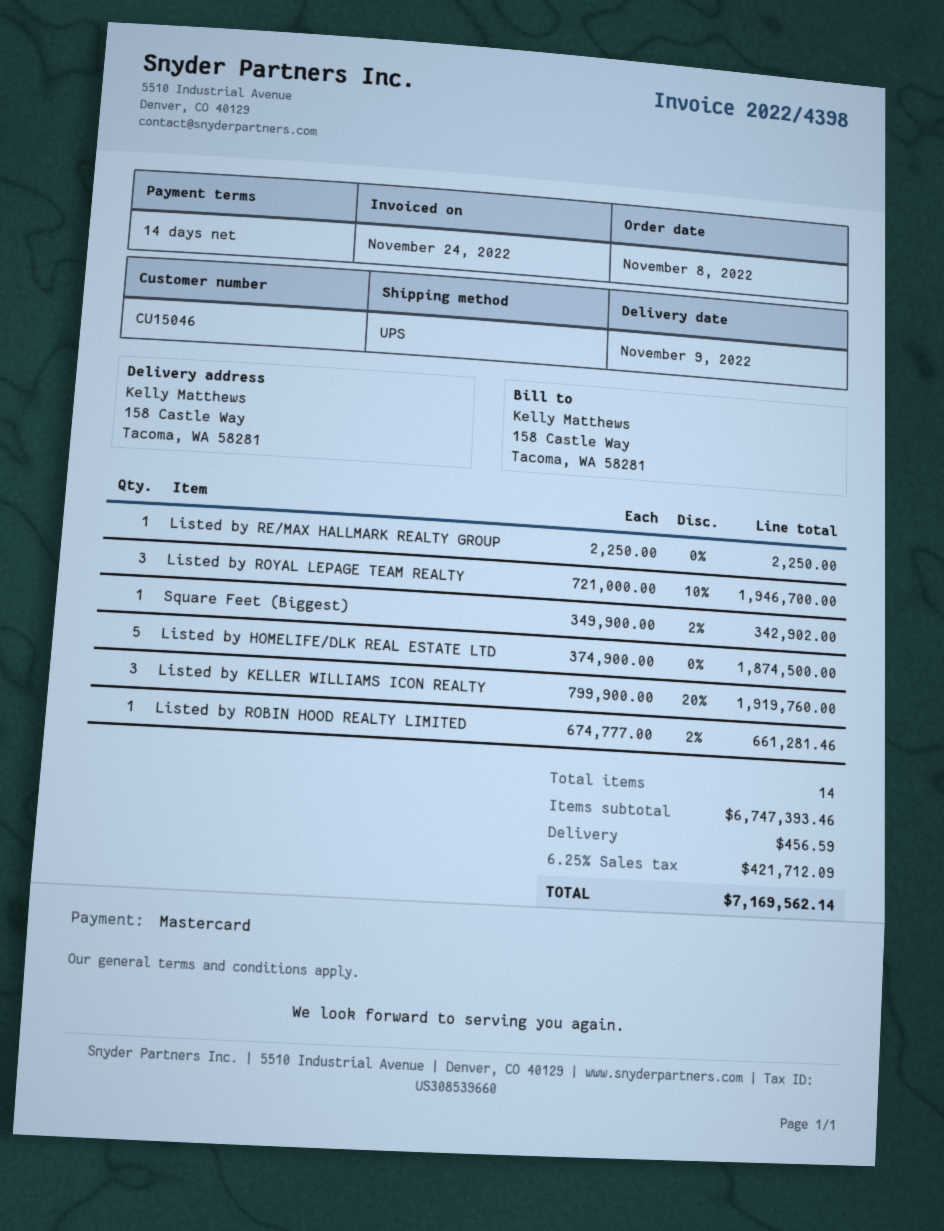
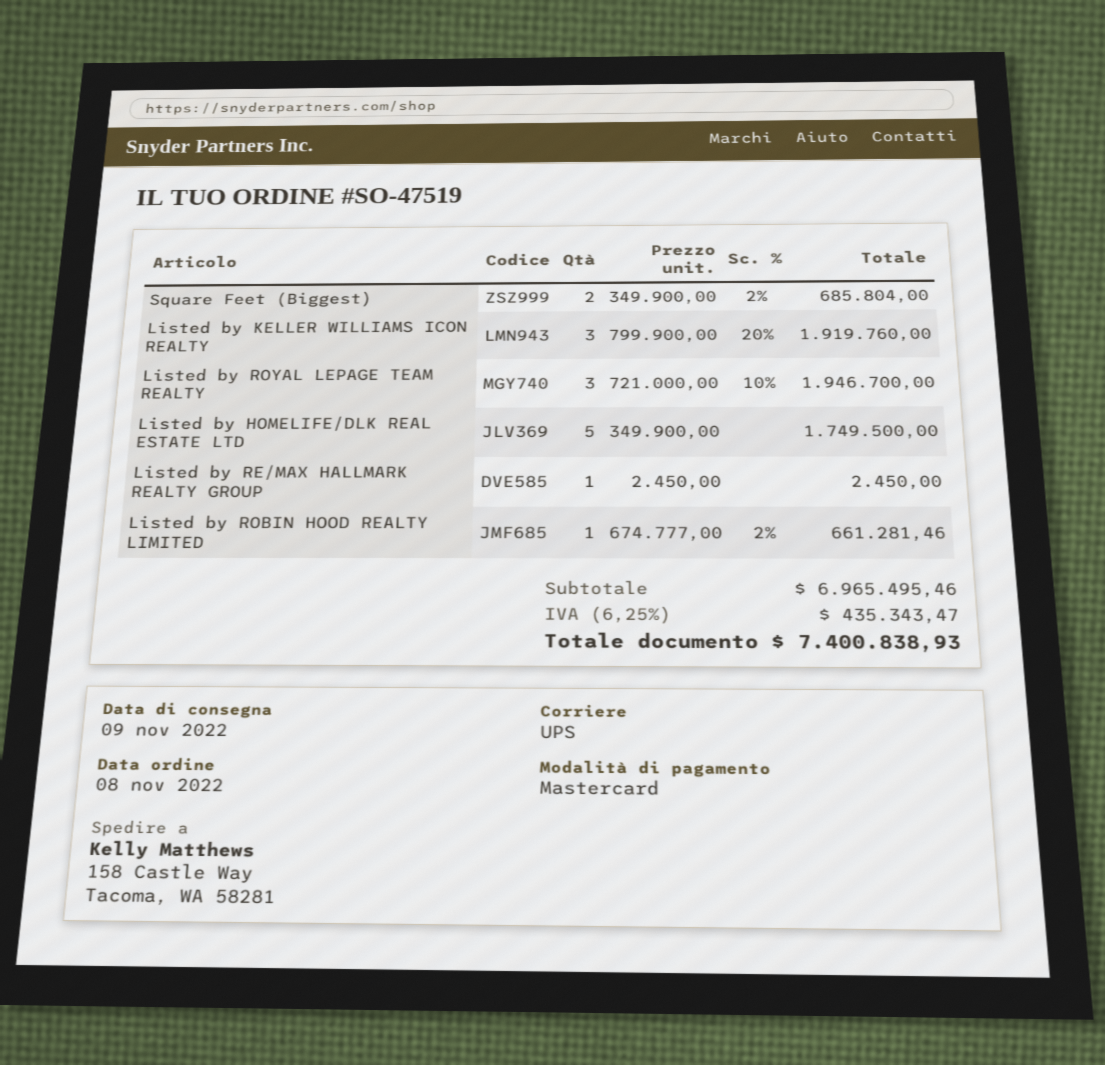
Listed by RE/MAX HALLMARK REALTY GROUP: 1 x 2250.00 = 2250.00 -> 1 x 2450.00 = 2450.00
Square Feet (Biggest): 1 x 349900.00 - 2% = 342902.00 -> 2 x 349900.00 - 2% = 685804.00
Listed by HOMELIFE/DLK REAL ESTATE LTD: 5 x 374900.00 = 1874500.00 -> 5 x 349900.00 = 1749500.00
subtotal: 6747393.46 -> 6965495.46
shipping: 456.59 -> none
tax: 6.25% = 421712.09 -> 6.25% = 435343.47
total: 7169562.14 -> 7400838.93

